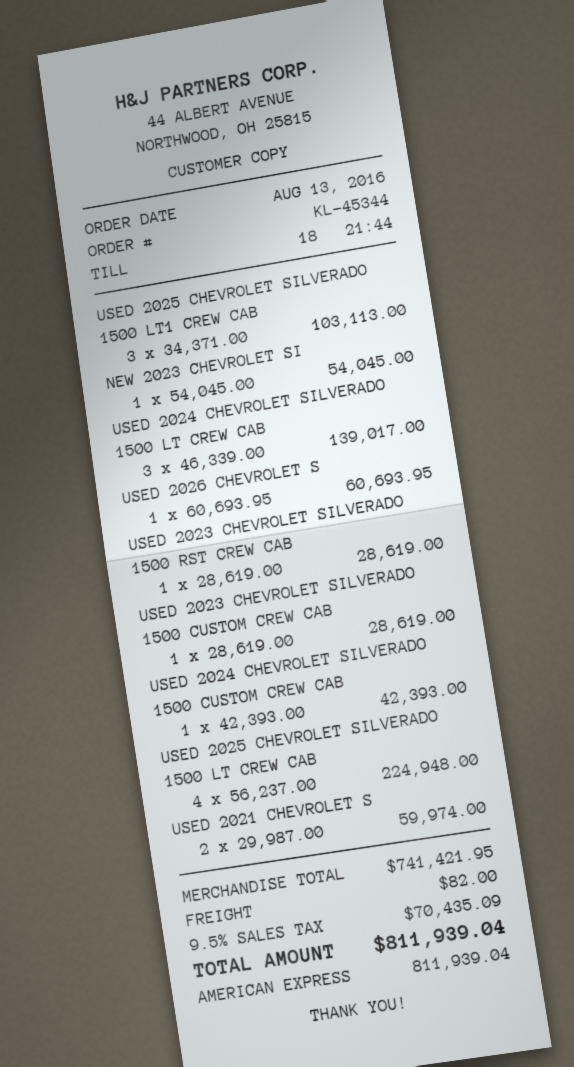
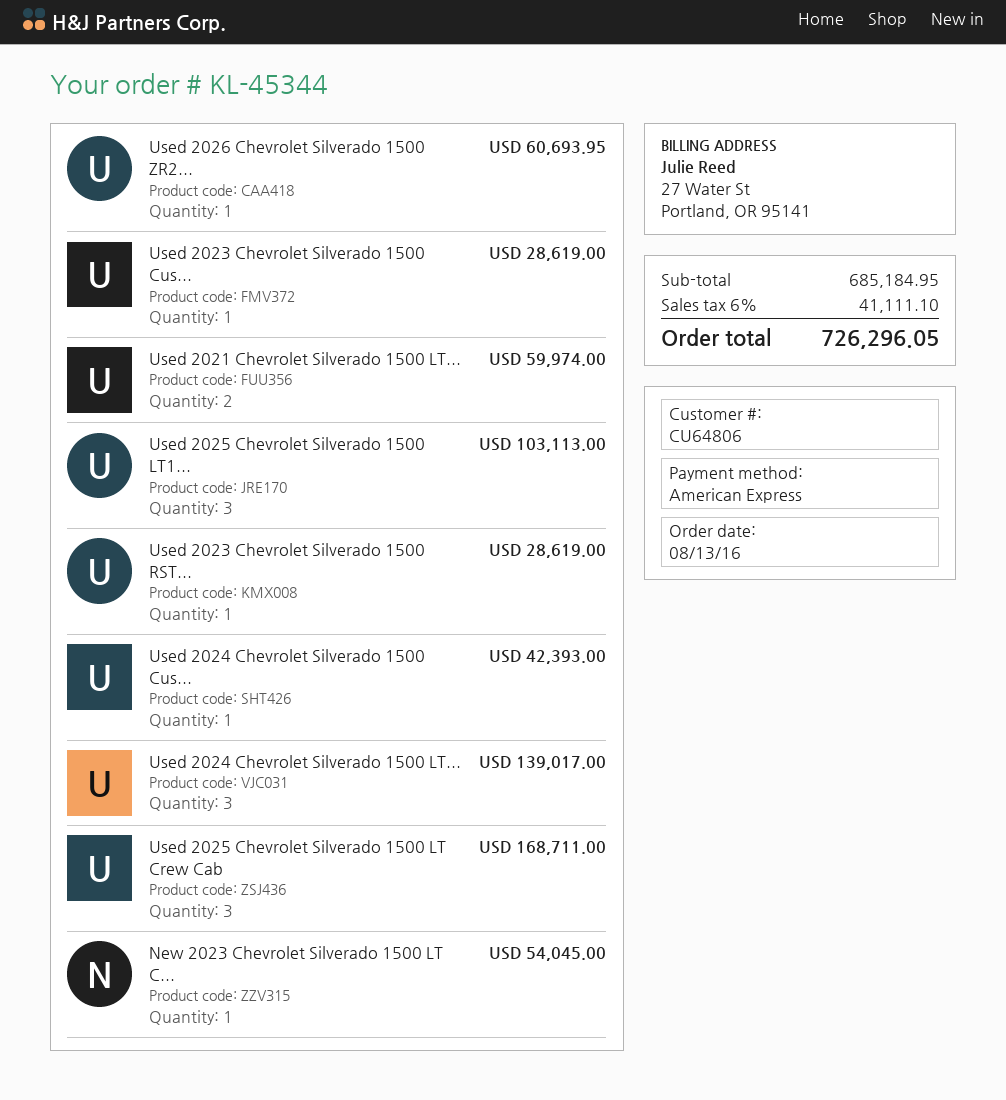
USED 2025 CHEVROLET SILVERADO 1500 LT CREW CAB: 4 for 224948.00 -> 3 for 168711.00
subtotal: 741421.95 -> 685184.95
shipping: 82.00 -> none
tax: 9.5% = 70435.09 -> 6% = 41111.10
total: 811939.04 -> 726296.05

